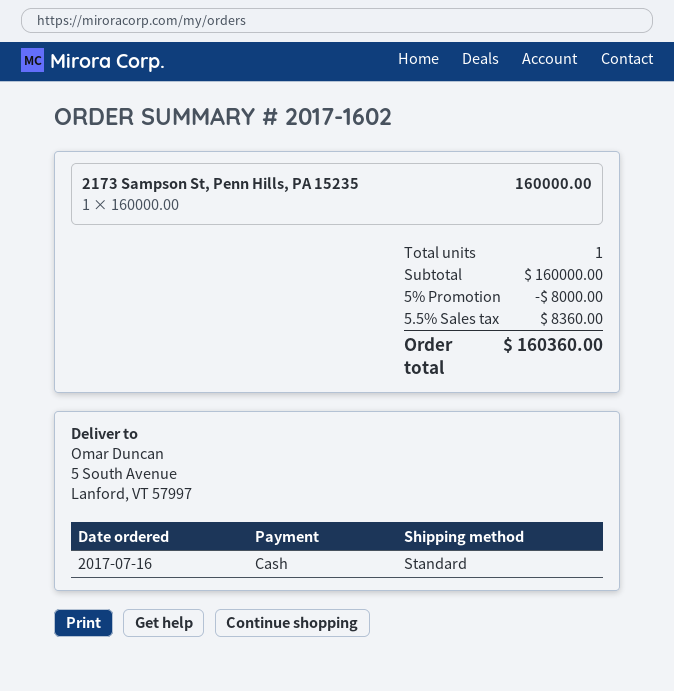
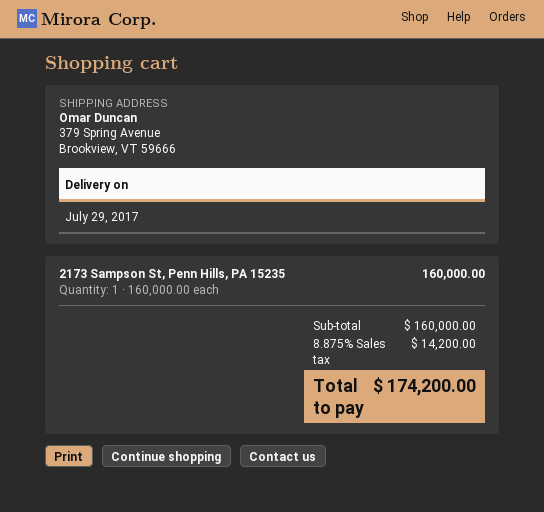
ship to: 5 South Avenue, Lanford, VT 57997 -> 379 Spring Avenue, Brookview, VT 59666
discount: 5% = 8000.00 -> none
tax: 5.5% = 8360.00 -> 8.875% = 14200.00
total: 160360.00 -> 174200.00

